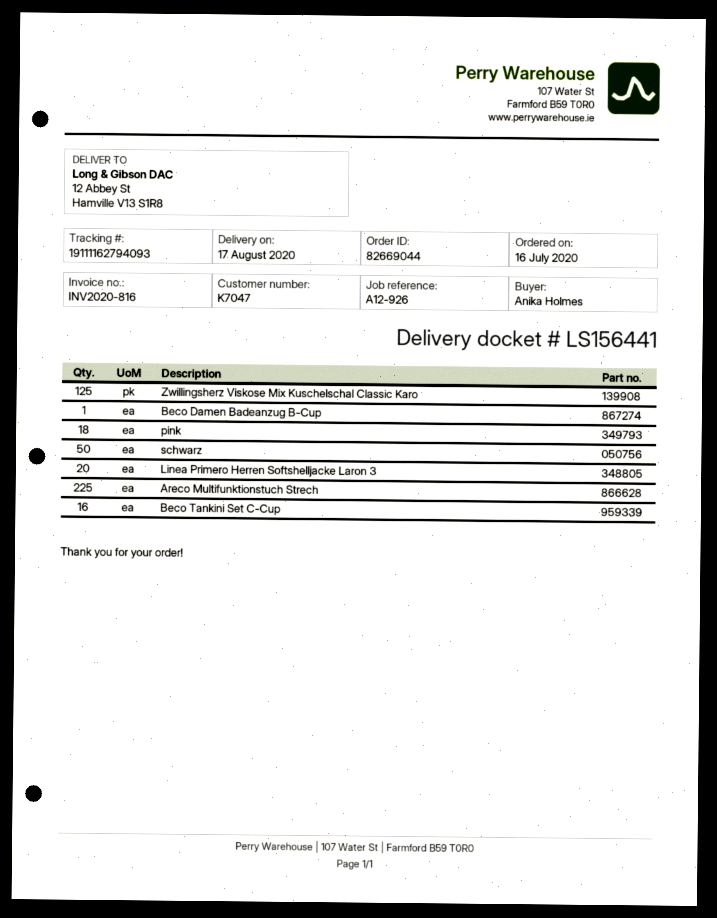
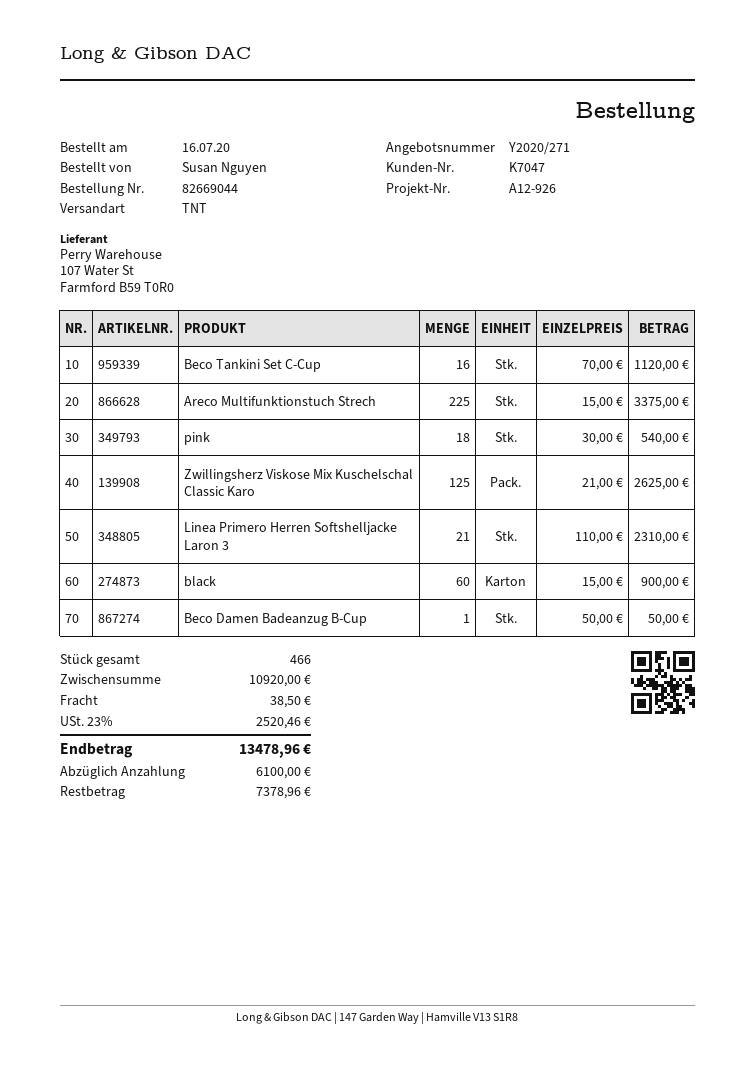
ordered by: Anika Holmes -> Susan Nguyen
schwarz: 50 -> none
Linea Primero Herren Softshelljacke Laron 3: 20 -> 21
black: none -> 60

